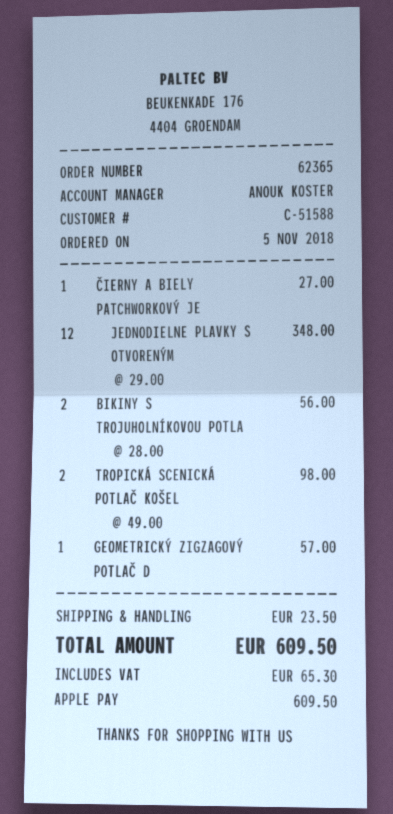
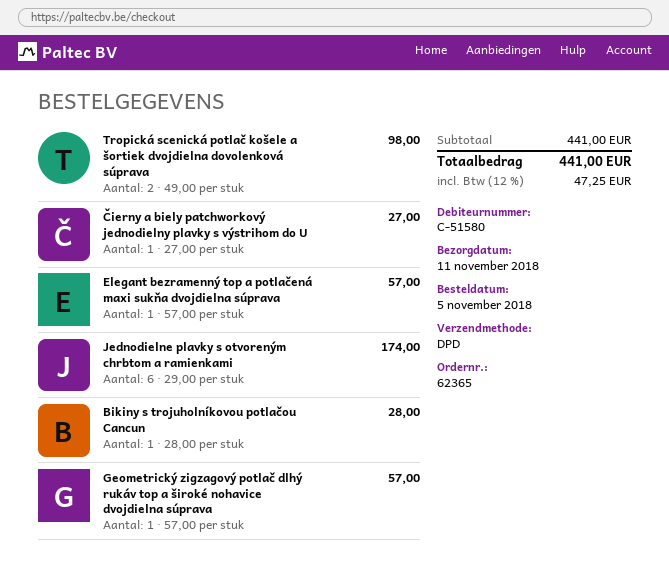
customer number: C-51588 -> C-51580
JEDNODIELNE PLAVKY S OTVORENÝM: 12 x 29.00 = 348.00 -> 6 x 29.00 = 174.00
BIKINY S TROJUHOLNÍKOVOU POTLA: 2 x 28.00 = 56.00 -> 1 x 28.00 = 28.00
Elegant bezramenný top a potlačená maxi sukňa dvojdielna súprava: none -> 1 x 57.00 = 57.00
shipping: 23.50 -> none
tax: 65.30 -> 47.25
total: 609.50 -> 441.00

